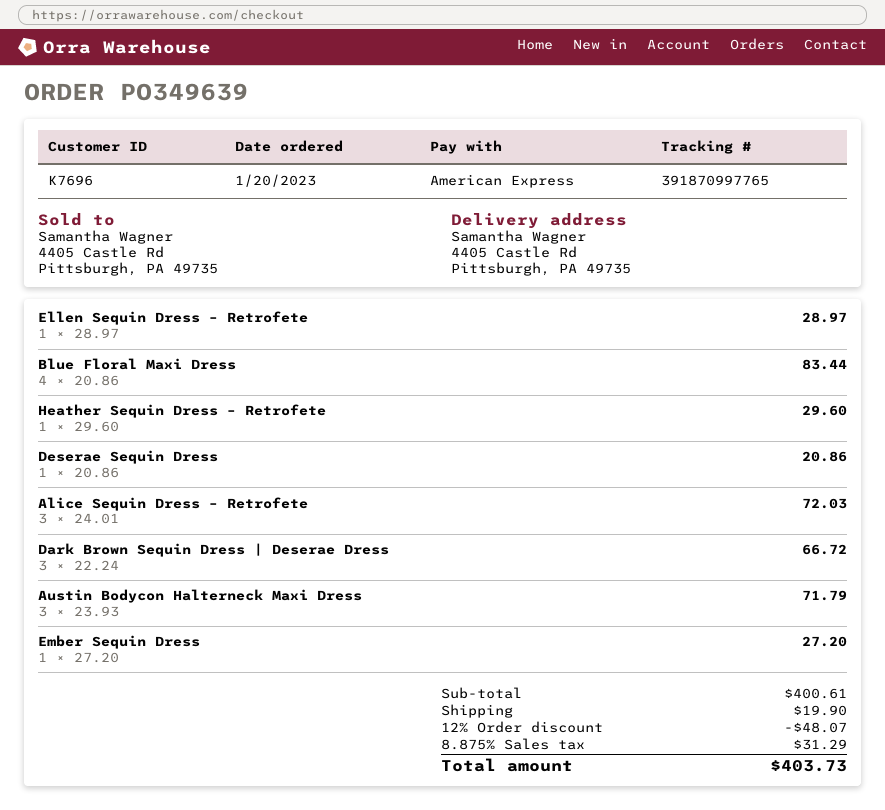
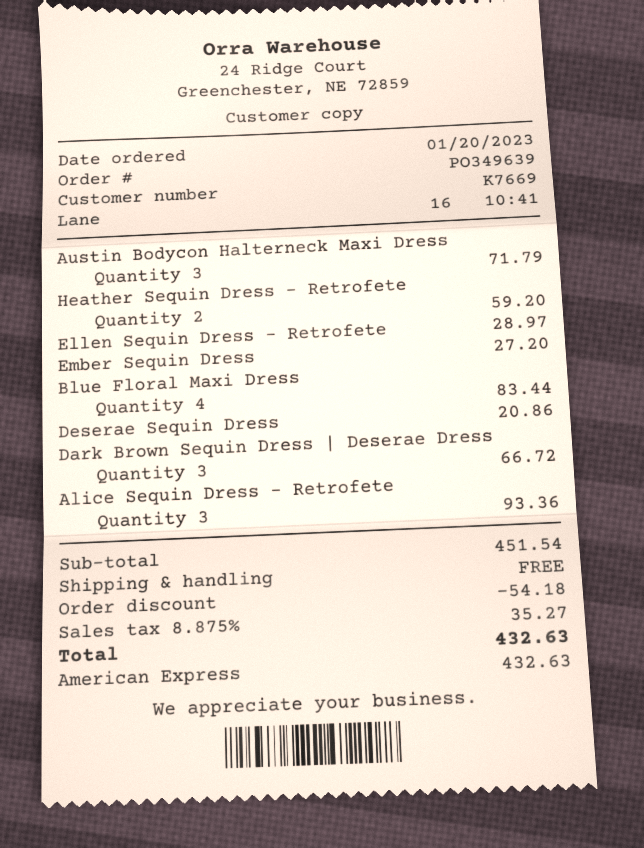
customer number: K7696 -> K7669
Heather Sequin Dress – Retrofete: 1 for 29.60 -> 2 for 59.20
Alice Sequin Dress – Retrofete: 3 for 72.03 -> 3 for 93.36
subtotal: 400.61 -> 451.54
discount: 48.07 -> 54.18
shipping: 19.90 -> 0.00
tax: 8.875% = 31.29 -> 8.875% = 35.27
total: 403.73 -> 432.63

